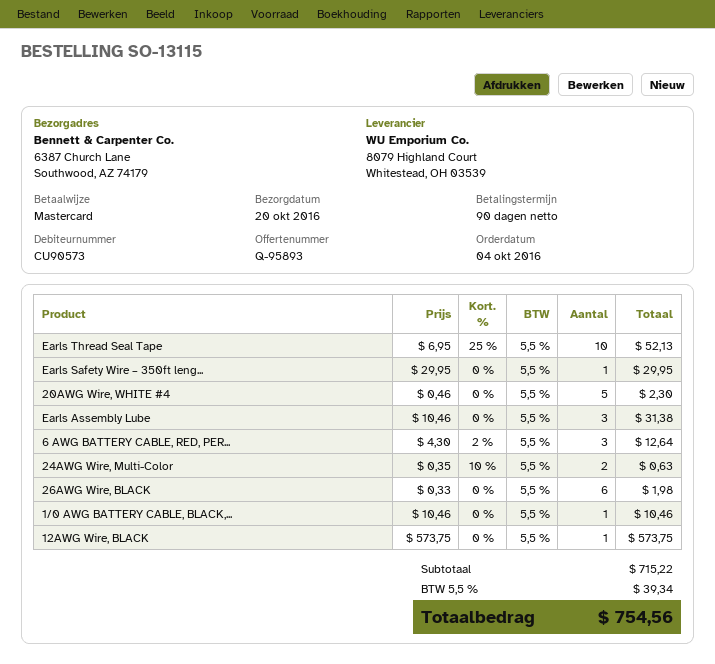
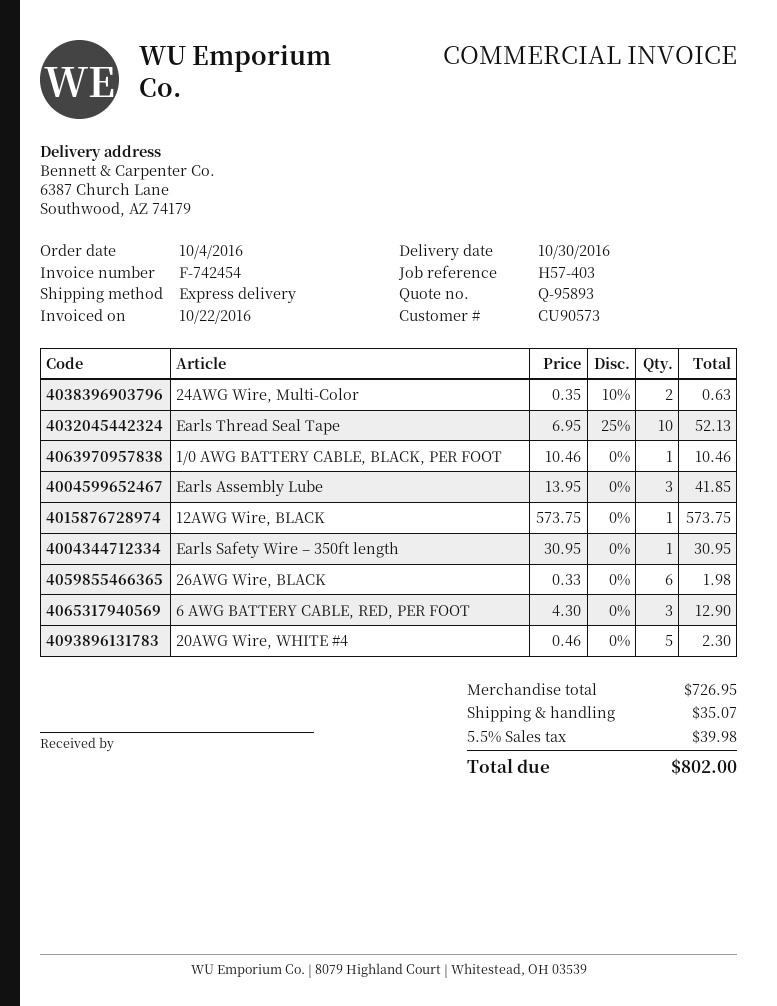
delivery date: 2016-10-20 -> 2016-10-30
Earls Safety Wire – 350ft leng...: 1 x 29.95 = 29.95 -> 1 x 30.95 = 30.95
Earls Assembly Lube: 3 x 10.46 = 31.38 -> 3 x 13.95 = 41.85
6 AWG BATTERY CABLE, RED, PER...: 3 x 4.30 - 2% = 12.64 -> 3 x 4.30 = 12.90
subtotal: 715.22 -> 726.95
shipping: none -> 35.07
tax: 5.5% = 39.34 -> 5.5% = 39.98
total: 754.56 -> 802.00

